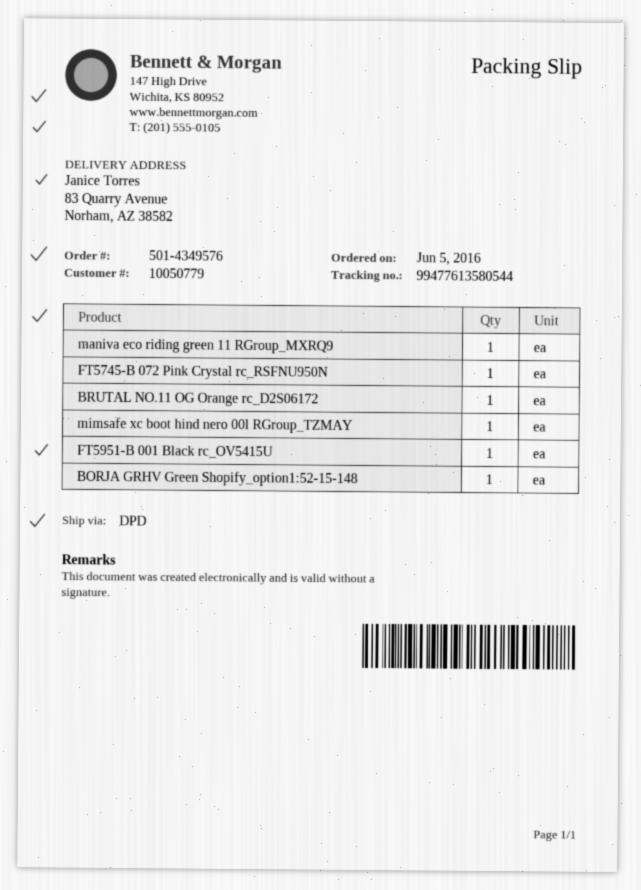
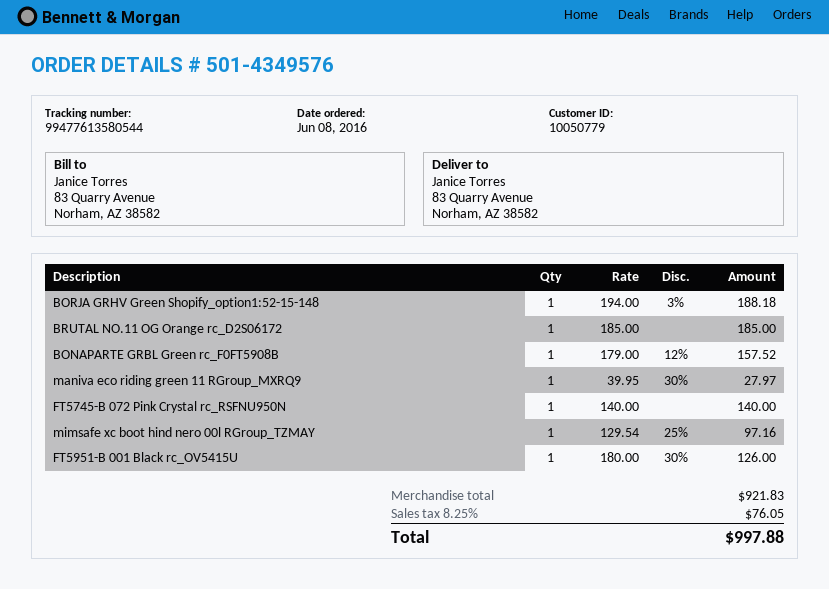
order date: 2016-06-05 -> 2016-06-08
BONAPARTE GRBL Green rc_F0FT5908B: none -> 1

